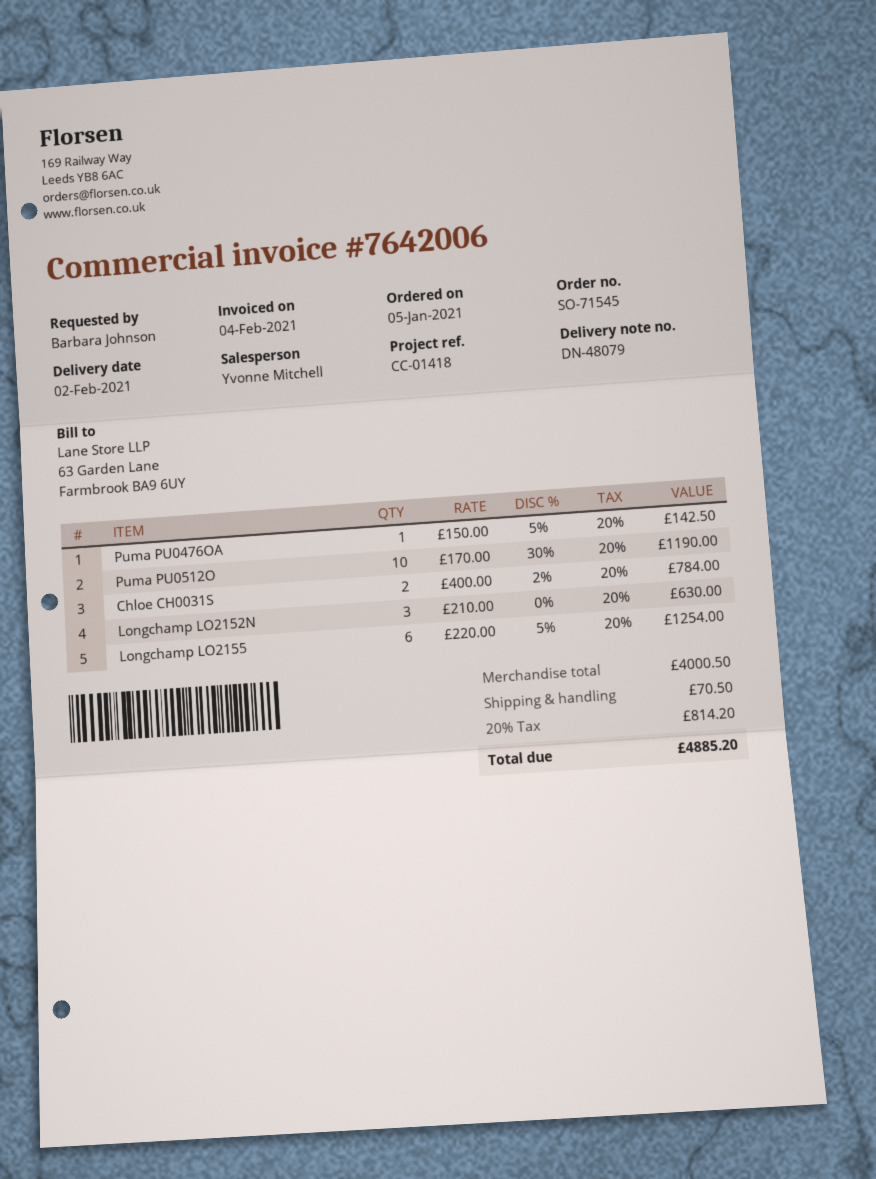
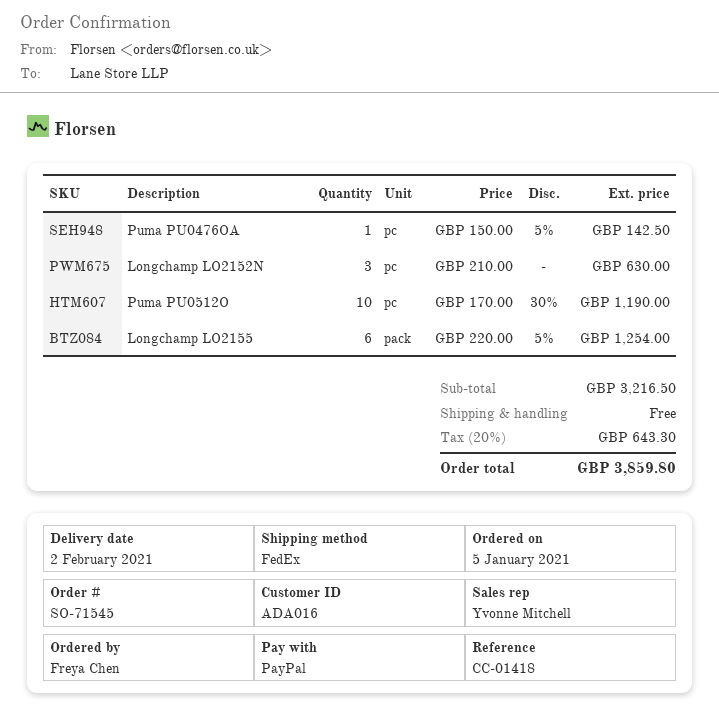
ordered by: Barbara Johnson -> Freya Chen
Chloe CH0031S: 2 x 400.00 - 2% = 784.00 -> none
subtotal: 4000.50 -> 3216.50
shipping: 70.50 -> 0.00
tax: 20% = 814.20 -> 20% = 643.30
total: 4885.20 -> 3859.80

